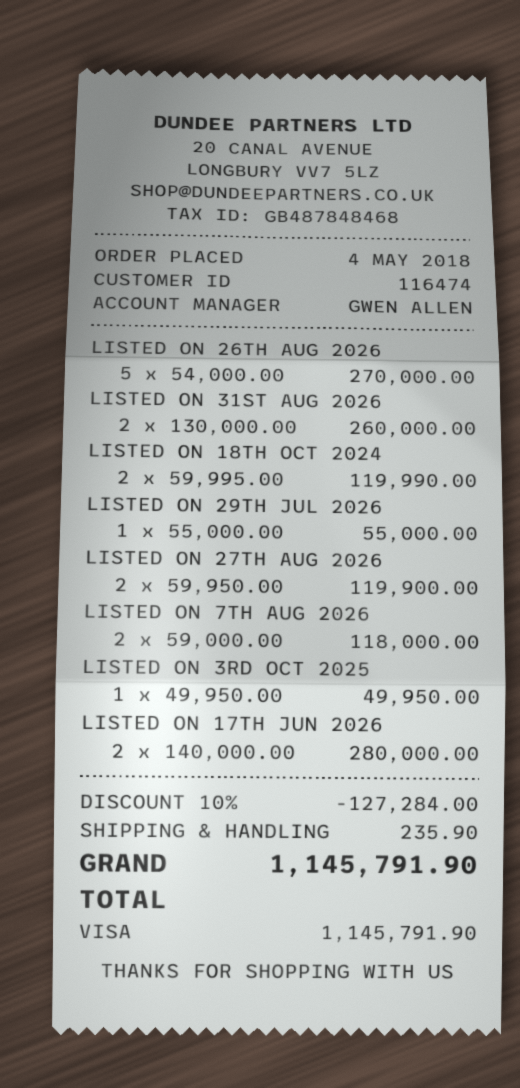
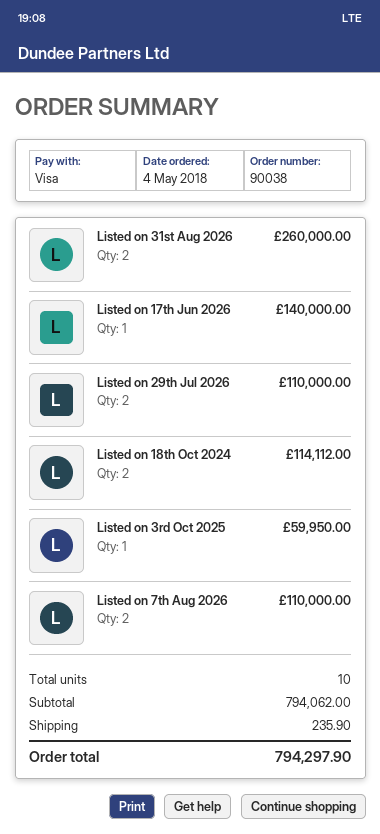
LISTED ON 26TH AUG 2026: 5 for 270000.00 -> none
LISTED ON 18TH OCT 2024: 2 for 119990.00 -> 2 for 114112.00
LISTED ON 29TH JUL 2026: 1 for 55000.00 -> 2 for 110000.00
LISTED ON 27TH AUG 2026: 2 for 119900.00 -> none
LISTED ON 7TH AUG 2026: 2 for 118000.00 -> 2 for 110000.00
LISTED ON 3RD OCT 2025: 1 for 49950.00 -> 1 for 59950.00
LISTED ON 17TH JUN 2026: 2 for 280000.00 -> 1 for 140000.00
discount: 10% = 127284.00 -> none
total: 1145791.90 -> 794297.90

